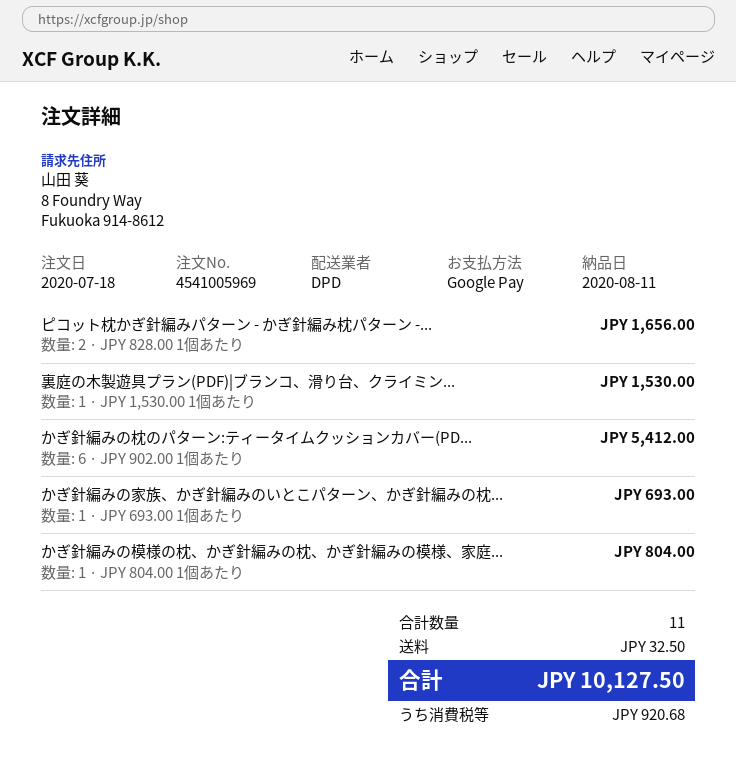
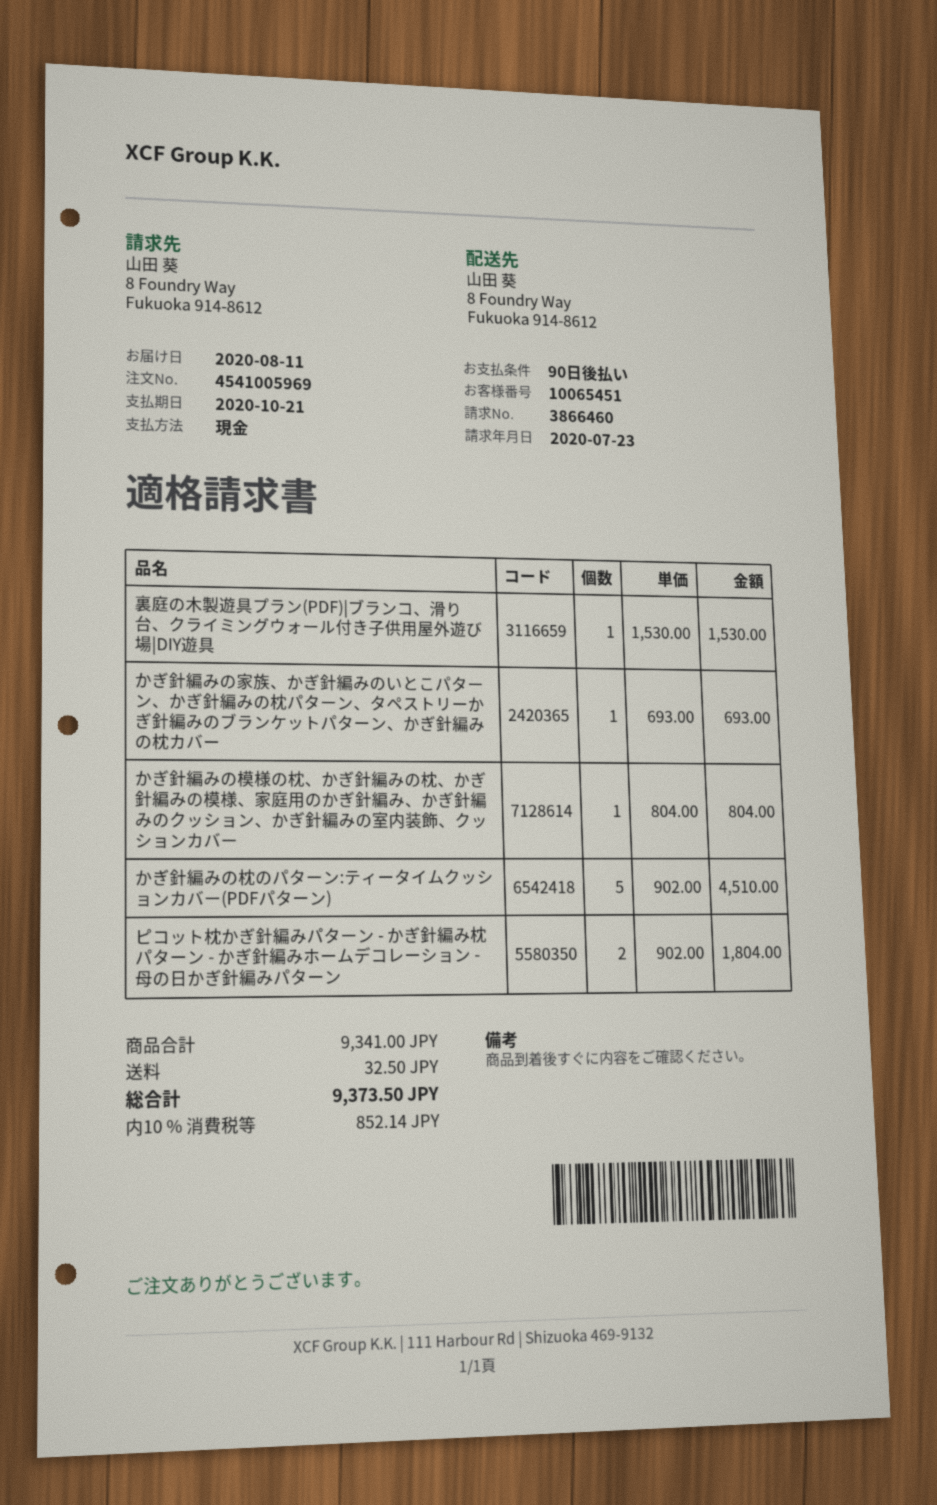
payment method: Google Pay -> cash
ピコット枕かぎ針編みパターン - かぎ針編み枕パターン -...: 2 x 828.00 = 1656.00 -> 2 x 902.00 = 1804.00
かぎ針編みの枕のパターン:ティータイムクッションカバー(PD...: 6 x 902.00 = 5412.00 -> 5 x 902.00 = 4510.00
tax: 920.68 -> 852.14
total: 10127.50 -> 9373.50

